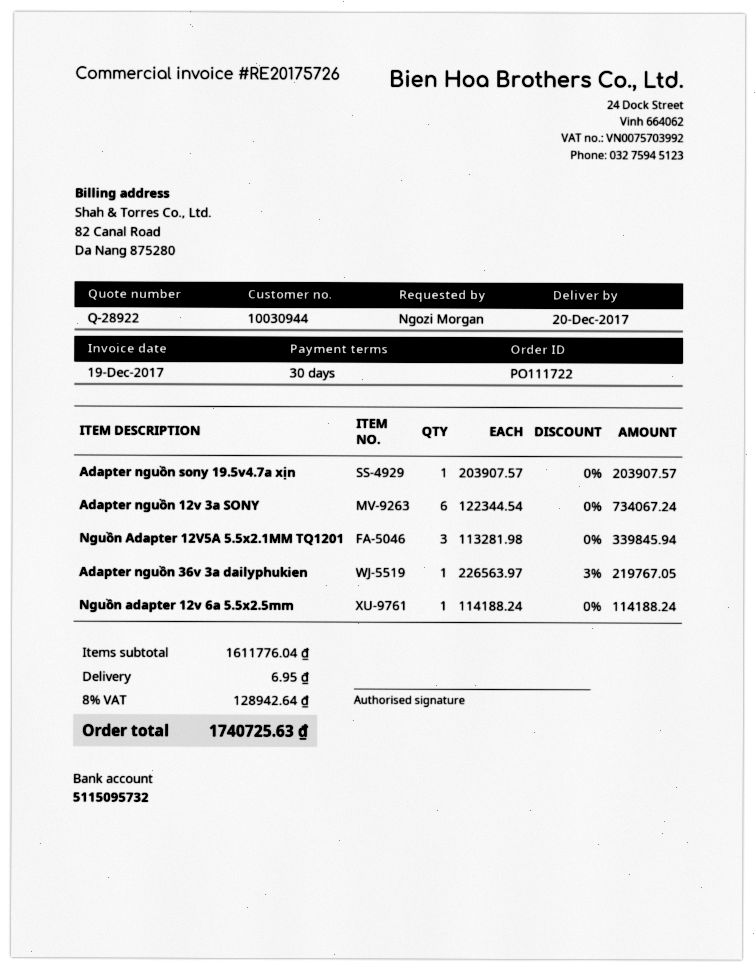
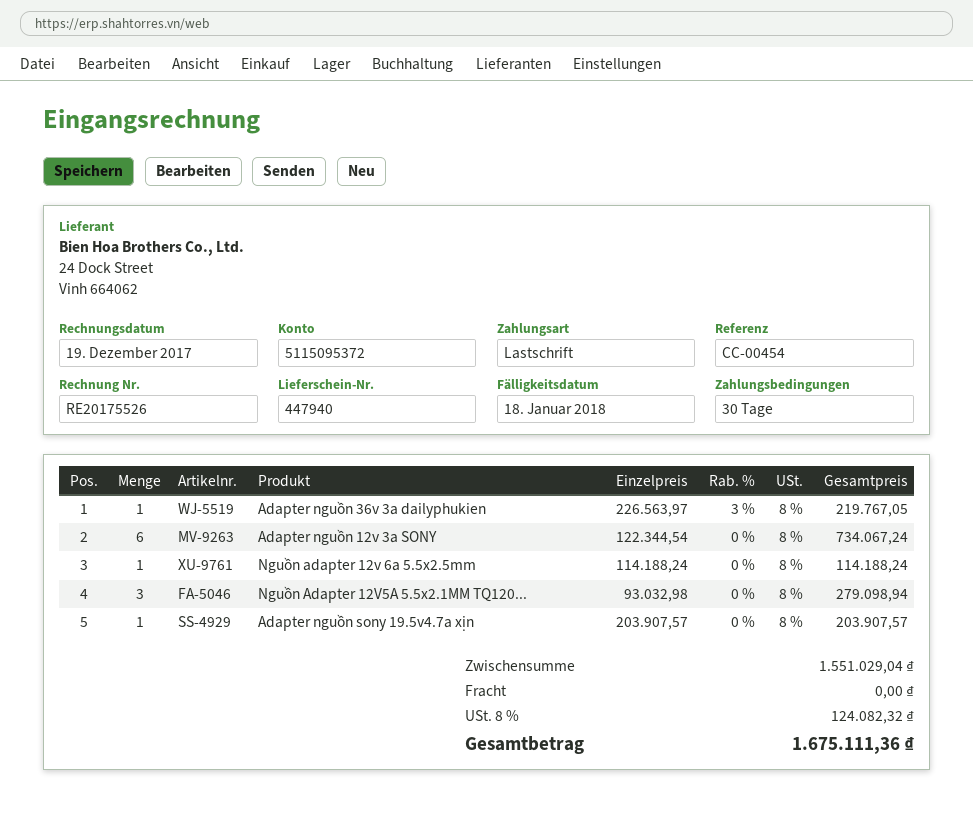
invoice number: RE20175726 -> RE20175526
bank account: 5115095732 -> 5115095372
Nguồn Adapter 12V5A 5.5x2.1MM TQ1201: 3 x 113281.98 = 339845.94 -> 3 x 93032.98 = 279098.94
subtotal: 1611776.04 -> 1551029.04
shipping: 6.95 -> 0.00
tax: 8% = 128942.64 -> 8% = 124082.32
total: 1740725.63 -> 1675111.36

